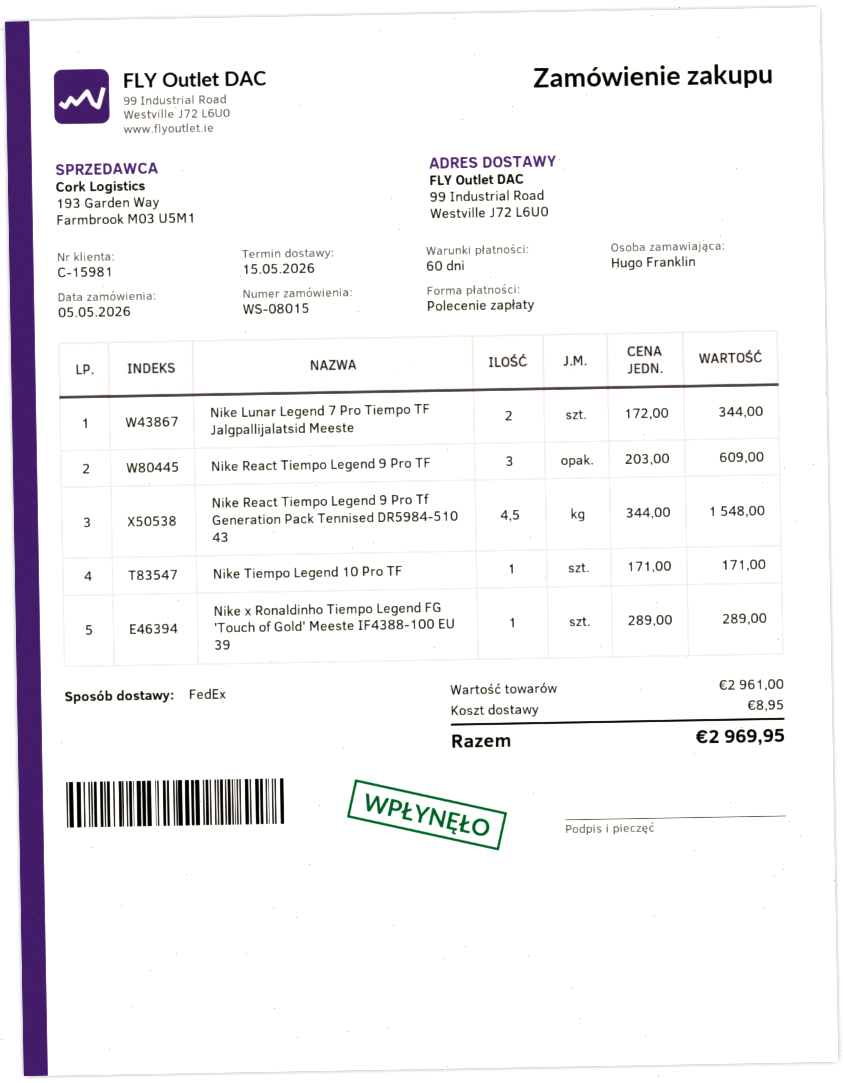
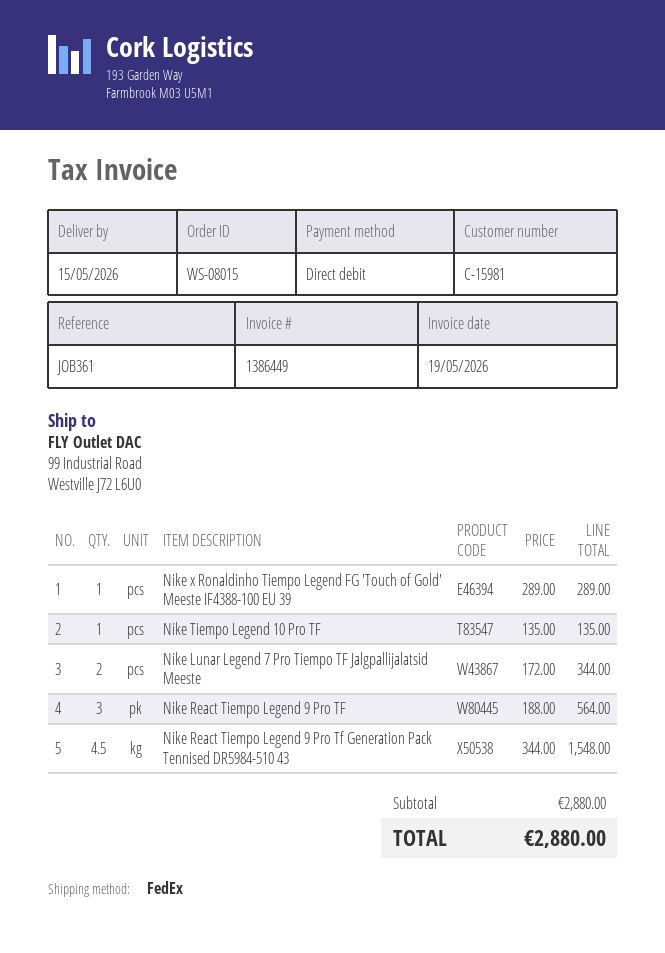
Nike React Tiempo Legend 9 Pro TF: 3 x 203.00 = 609.00 -> 3 x 188.00 = 564.00
Nike Tiempo Legend 10 Pro TF: 1 x 171.00 = 171.00 -> 1 x 135.00 = 135.00
subtotal: 2961.00 -> 2880.00
shipping: 8.95 -> none
total: 2969.95 -> 2880.00

